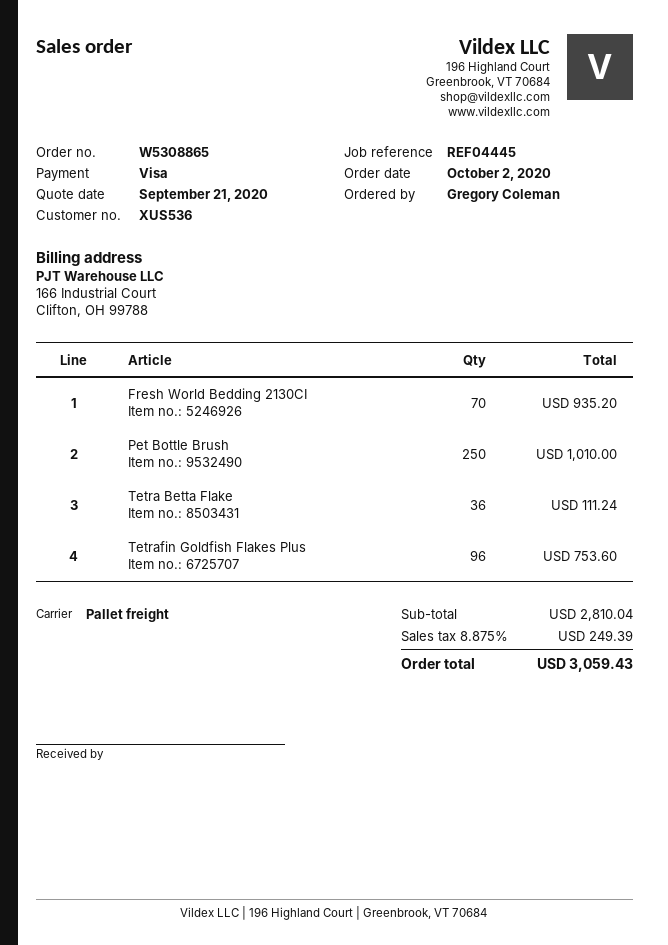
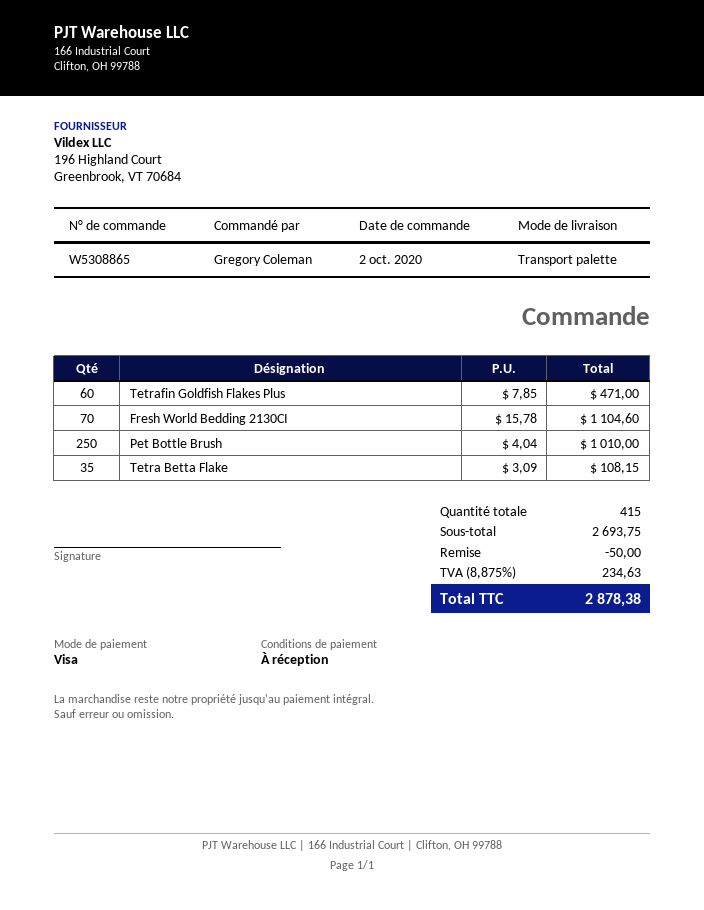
Fresh World Bedding 2130CI: 70 for 935.20 -> 70 for 1104.60
Tetra Betta Flake: 36 for 111.24 -> 35 for 108.15
Tetrafin Goldfish Flakes Plus: 96 for 753.60 -> 60 for 471.00
subtotal: 2810.04 -> 2693.75
discount: none -> 50.00
tax: 8.875% = 249.39 -> 8.875% = 234.63
total: 3059.43 -> 2878.38

